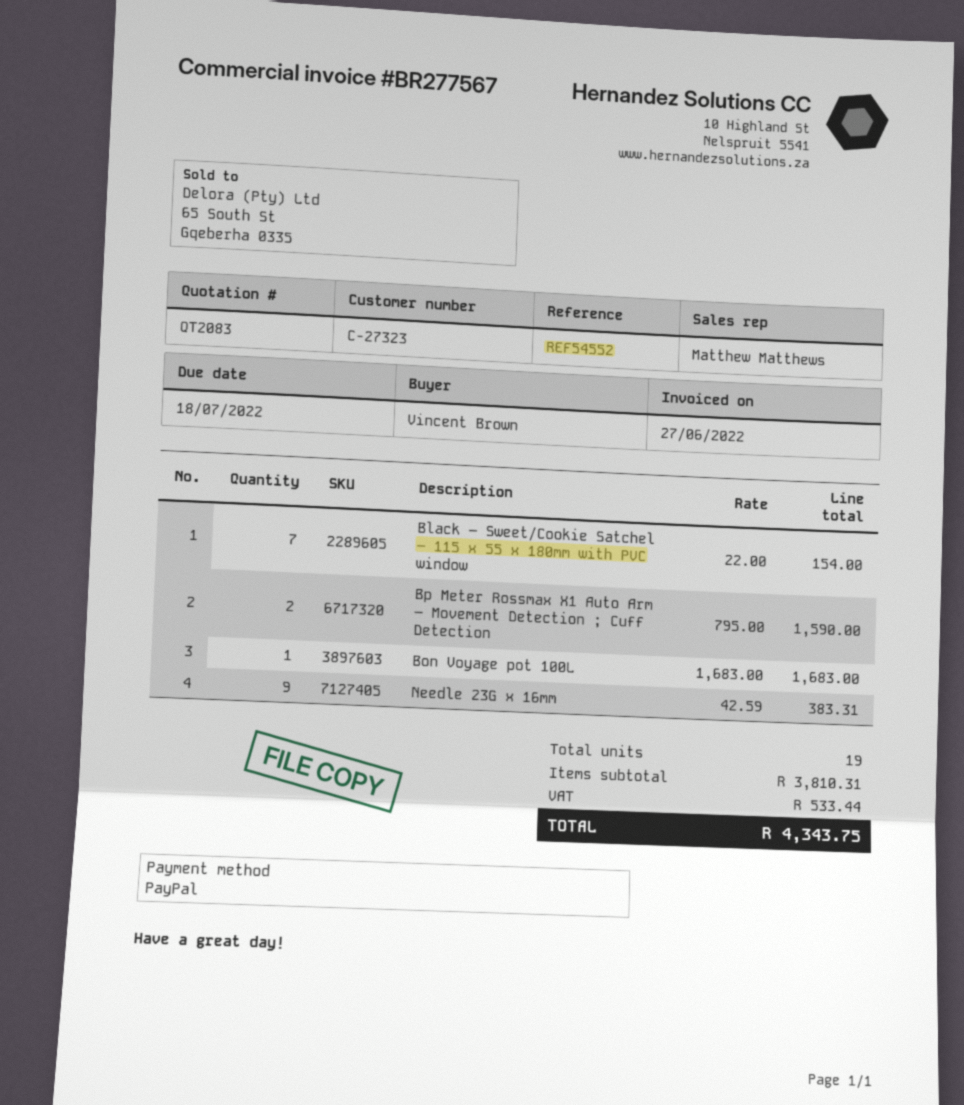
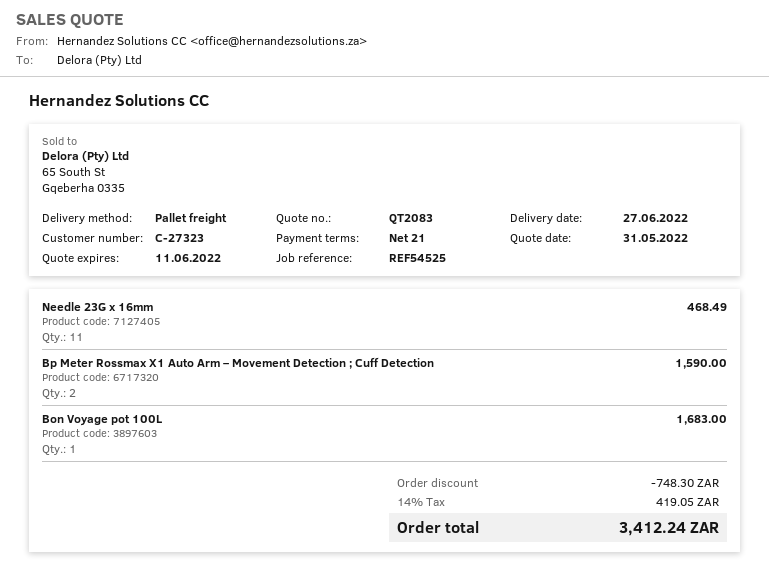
reference: REF54552 -> REF54525
Black – Sweet/Cookie Satchel – 115 x 55 x 180mm with PVC window: 7 for 154.00 -> none
Needle 23G x 16mm: 9 for 383.31 -> 11 for 468.49
discount: none -> 748.30
tax: 533.44 -> 419.05
total: 4343.75 -> 3412.24

